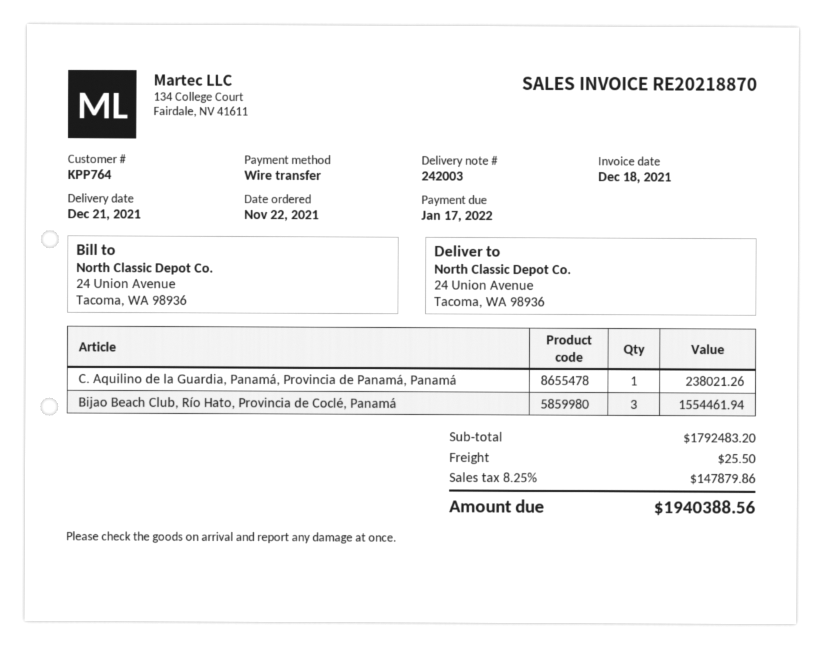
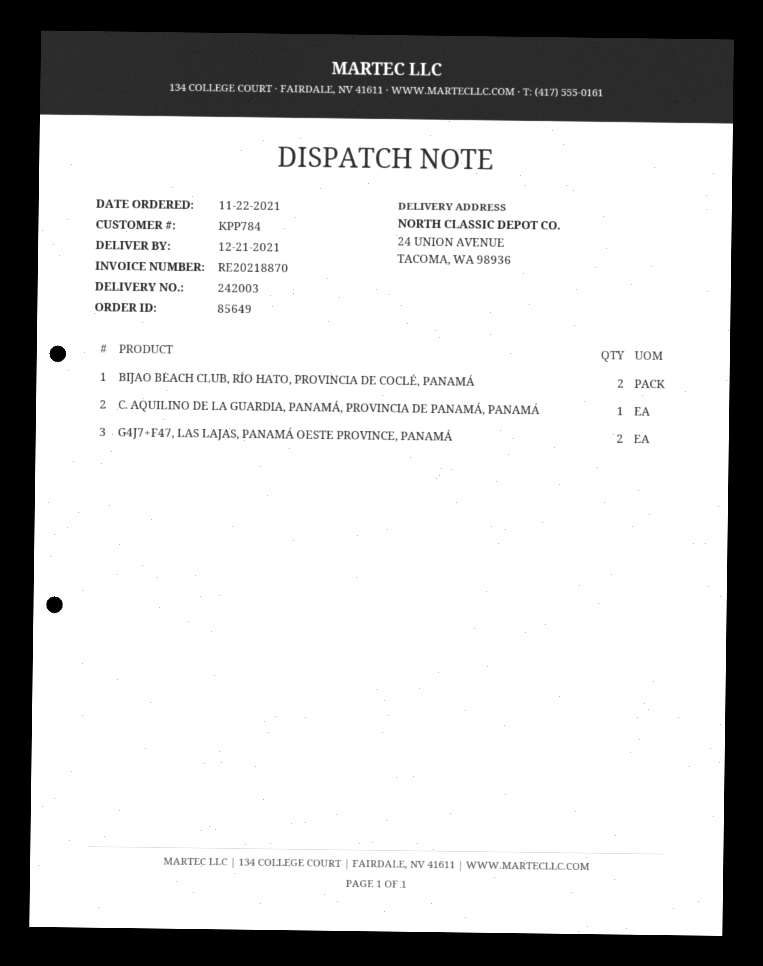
customer number: KPP764 -> KPP784
Bijao Beach Club, Río Hato, Provincia de Coclé, Panamá: 3 -> 2
G4J7+F47, LAS LAJAS, PANAMÁ OESTE PROVINCE, PANAMÁ: none -> 2

